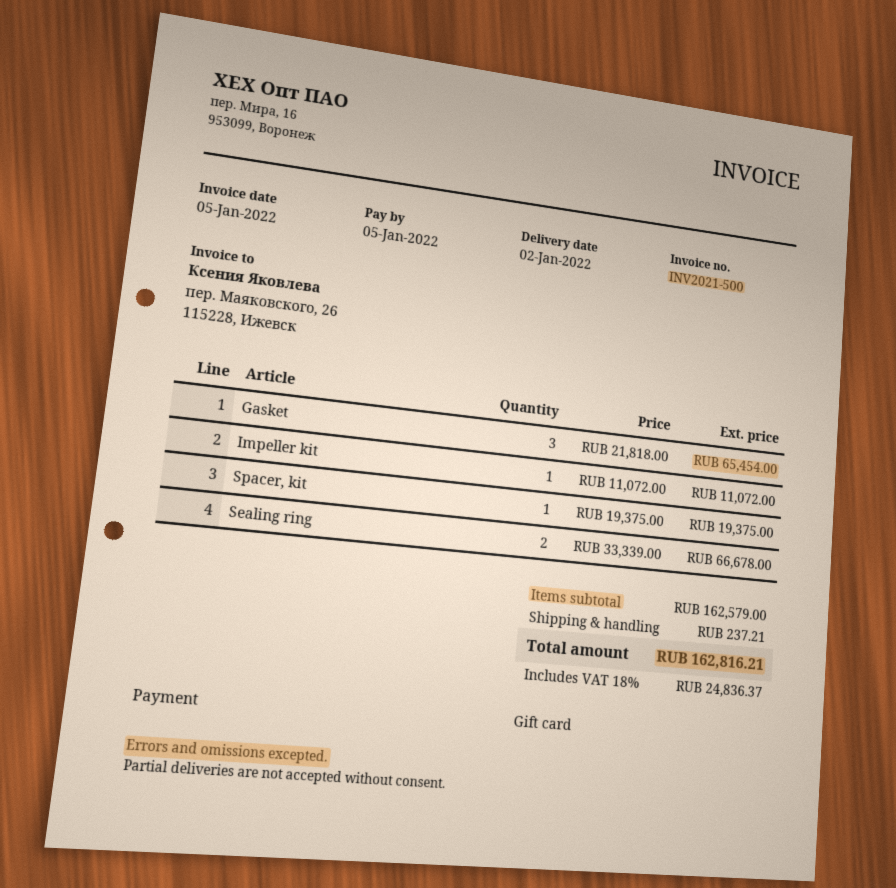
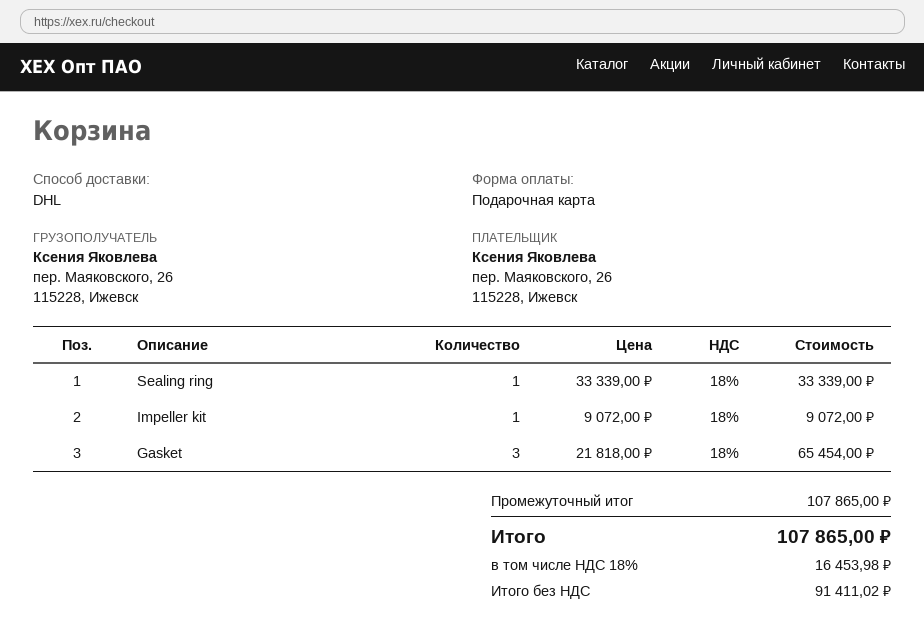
Impeller kit: 1 x 11072.00 = 11072.00 -> 1 x 9072.00 = 9072.00
Spacer, kit: 1 x 19375.00 = 19375.00 -> none
Sealing ring: 2 x 33339.00 = 66678.00 -> 1 x 33339.00 = 33339.00
subtotal: 162579.00 -> 107865.00
shipping: 237.21 -> none
tax: 18% = 24836.37 -> 18% = 16453.98
total: 162816.21 -> 107865.00

